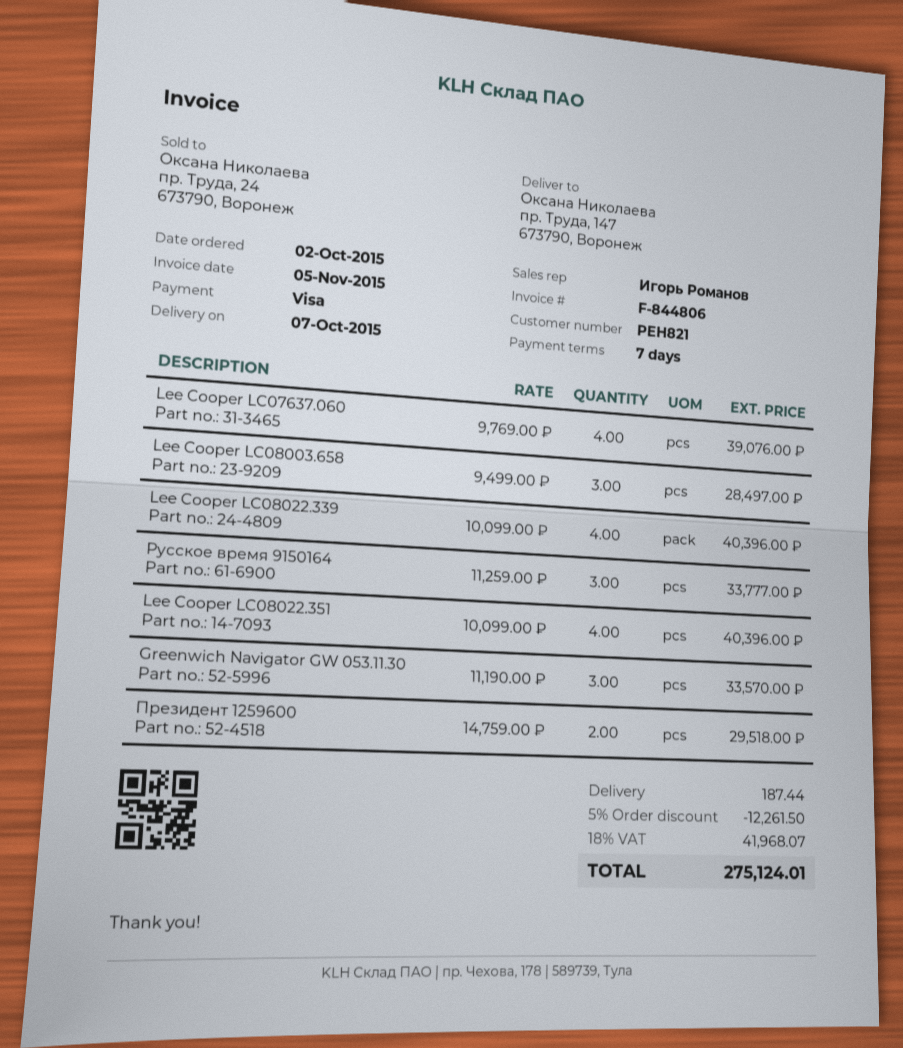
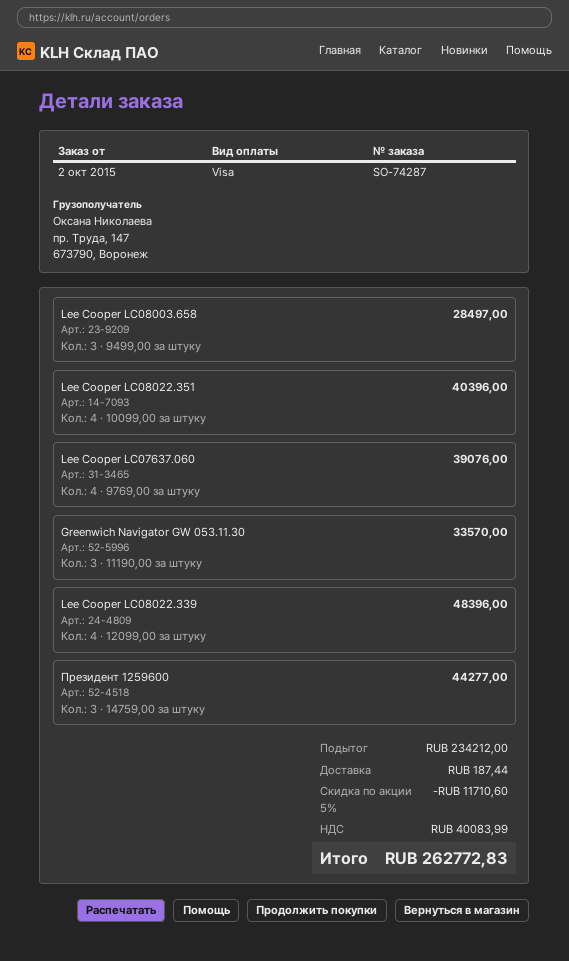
Lee Cooper LC08022.339: 4 x 10099.00 = 40396.00 -> 4 x 12099.00 = 48396.00
Русское время 9150164: 3 x 11259.00 = 33777.00 -> none
Президент 1259600: 2 x 14759.00 = 29518.00 -> 3 x 14759.00 = 44277.00
discount: 5% = 12261.50 -> 5% = 11710.60
tax: 41968.07 -> 40083.99
total: 275124.01 -> 262772.83

